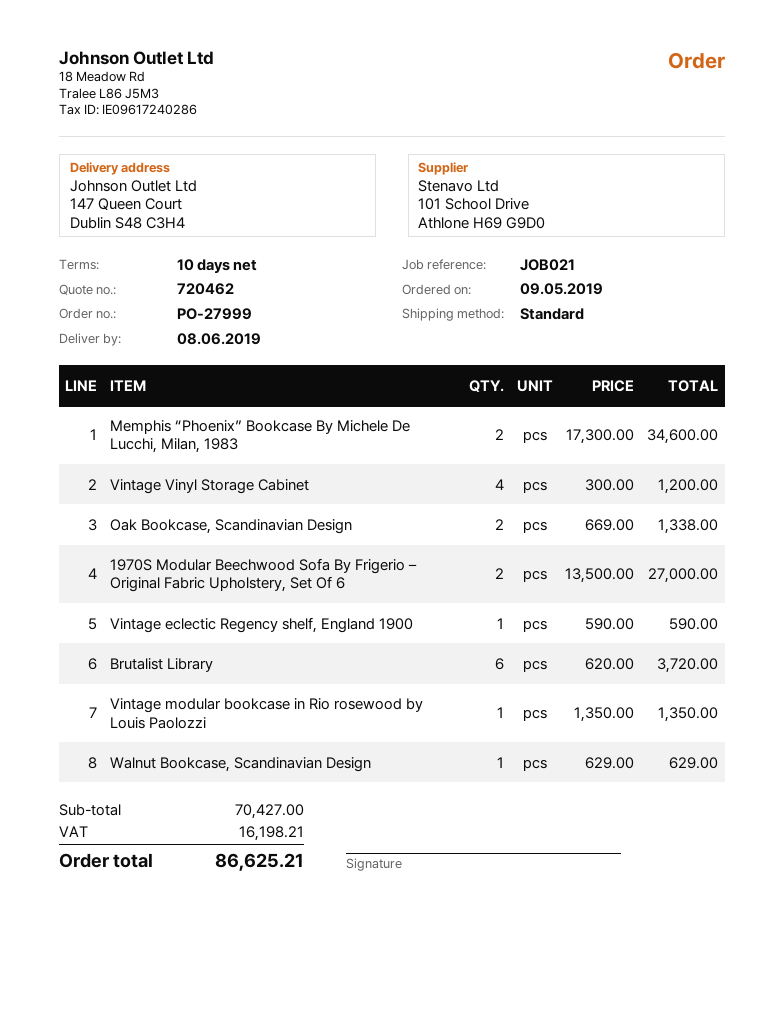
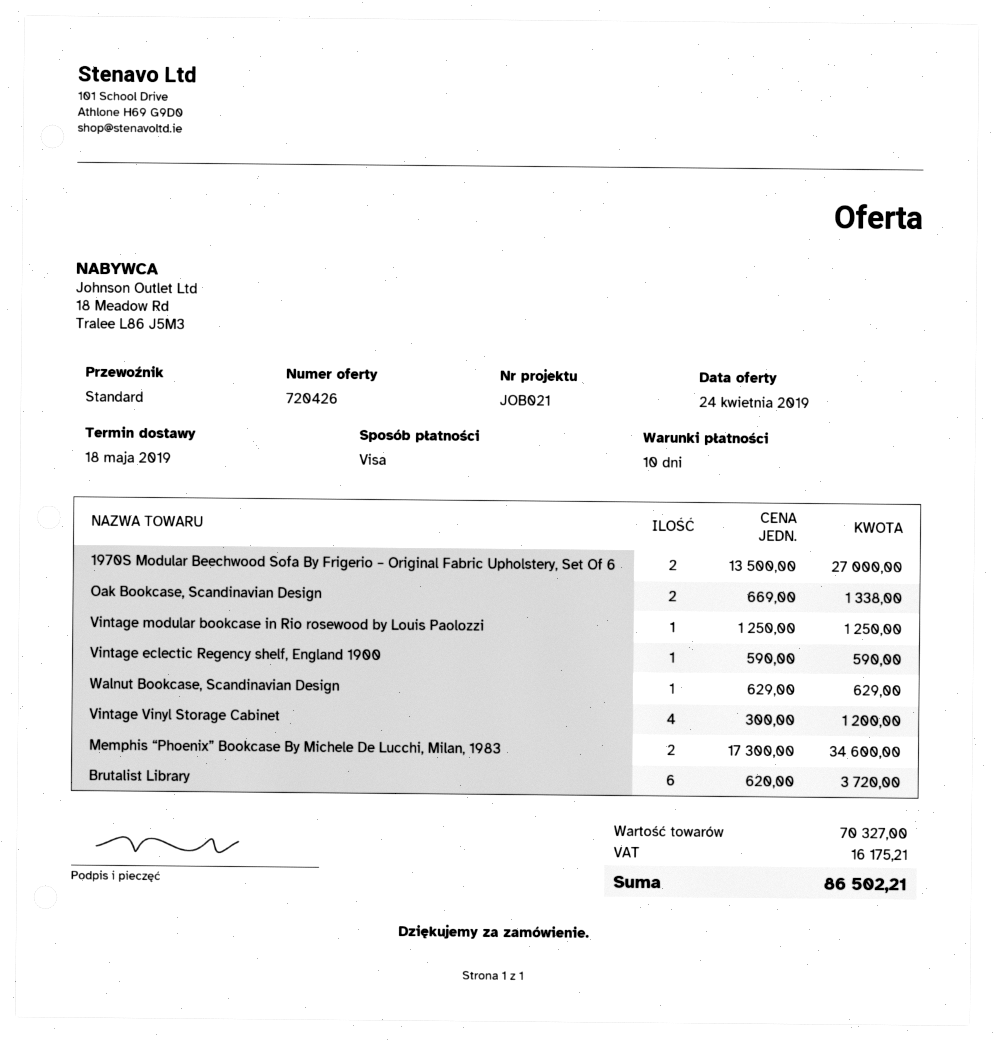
quote number: 720462 -> 720426
delivery date: 2019-06-08 -> 2019-05-18
Vintage modular bookcase in Rio rosewood by Louis Paolozzi: 1 x 1350.00 = 1350.00 -> 1 x 1250.00 = 1250.00
subtotal: 70427.00 -> 70327.00
tax: 16198.21 -> 16175.21
total: 86625.21 -> 86502.21

